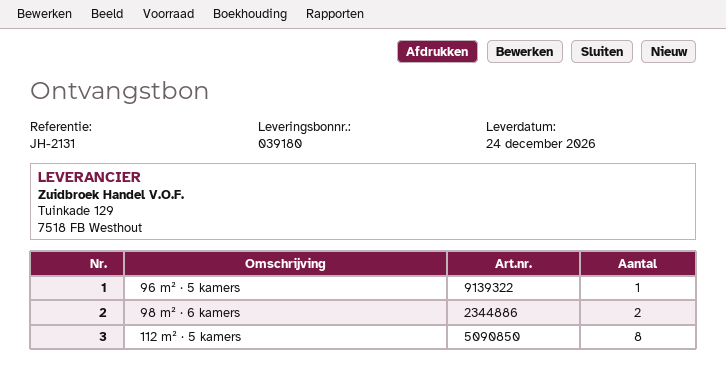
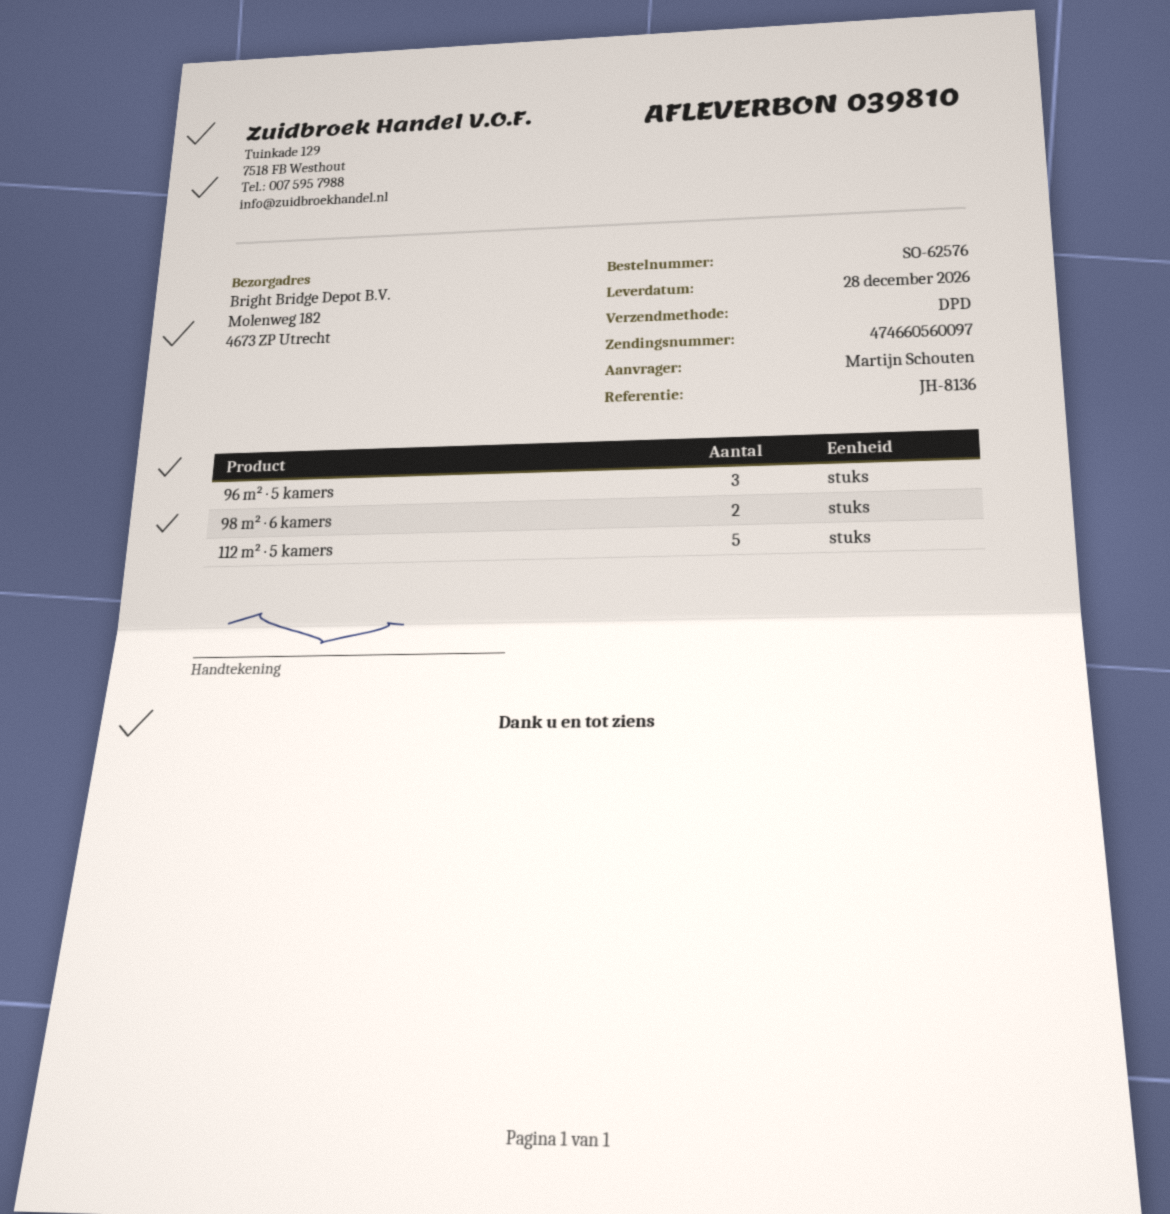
delivery note number: 039180 -> 039810
delivery date: 2026-12-24 -> 2026-12-28
reference: JH-2131 -> JH-8136
96 m² · 5 kamers: 1 -> 3
112 m² · 5 kamers: 8 -> 5

